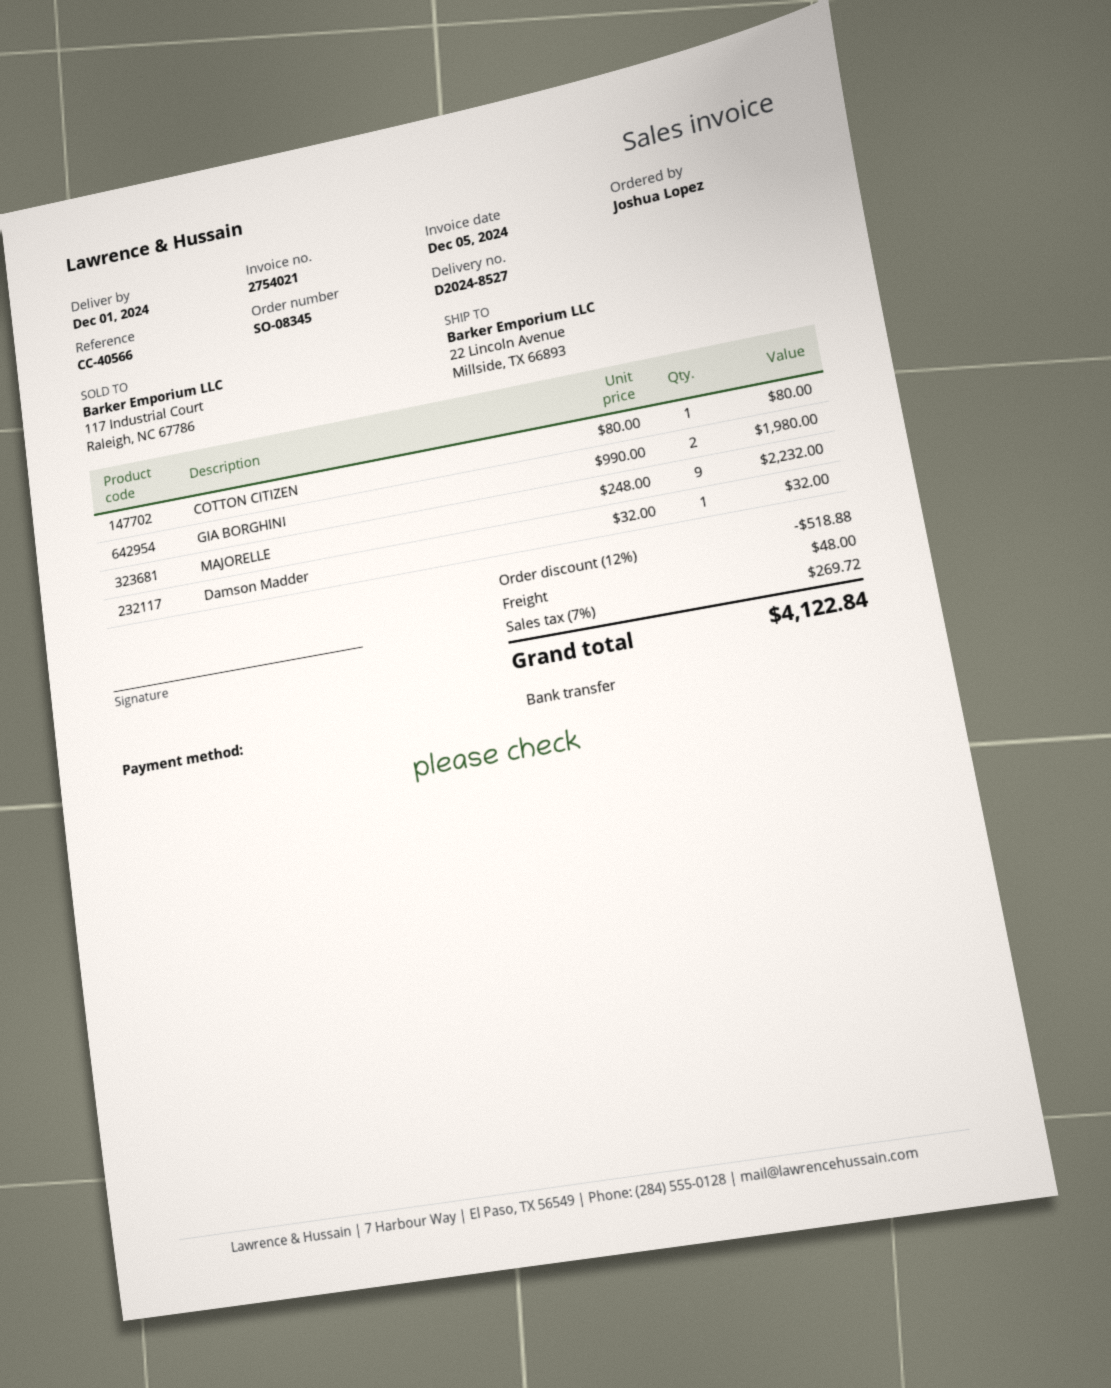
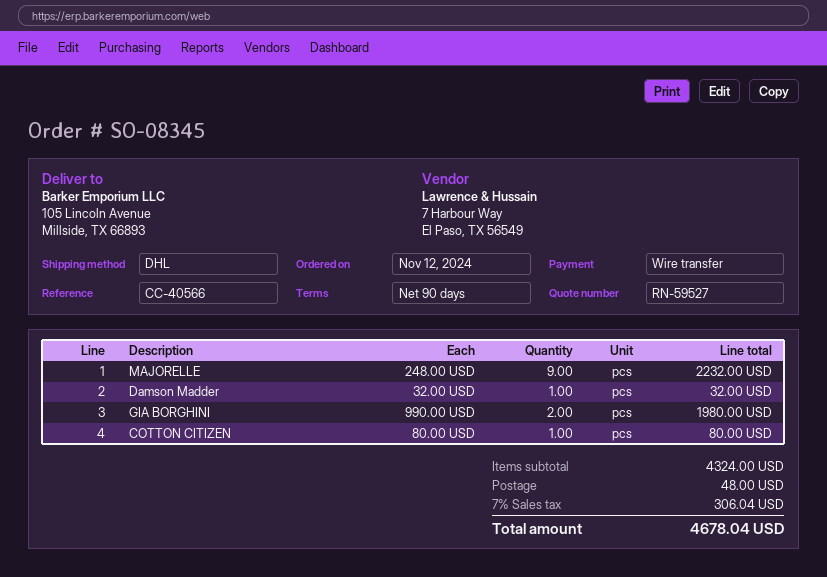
ship to: 22 Lincoln Avenue, Millside, TX 66893 -> 105 Lincoln Avenue, Millside, TX 66893
discount: 12% = 518.88 -> none
tax: 7% = 269.72 -> 7% = 306.04
total: 4122.84 -> 4678.04

